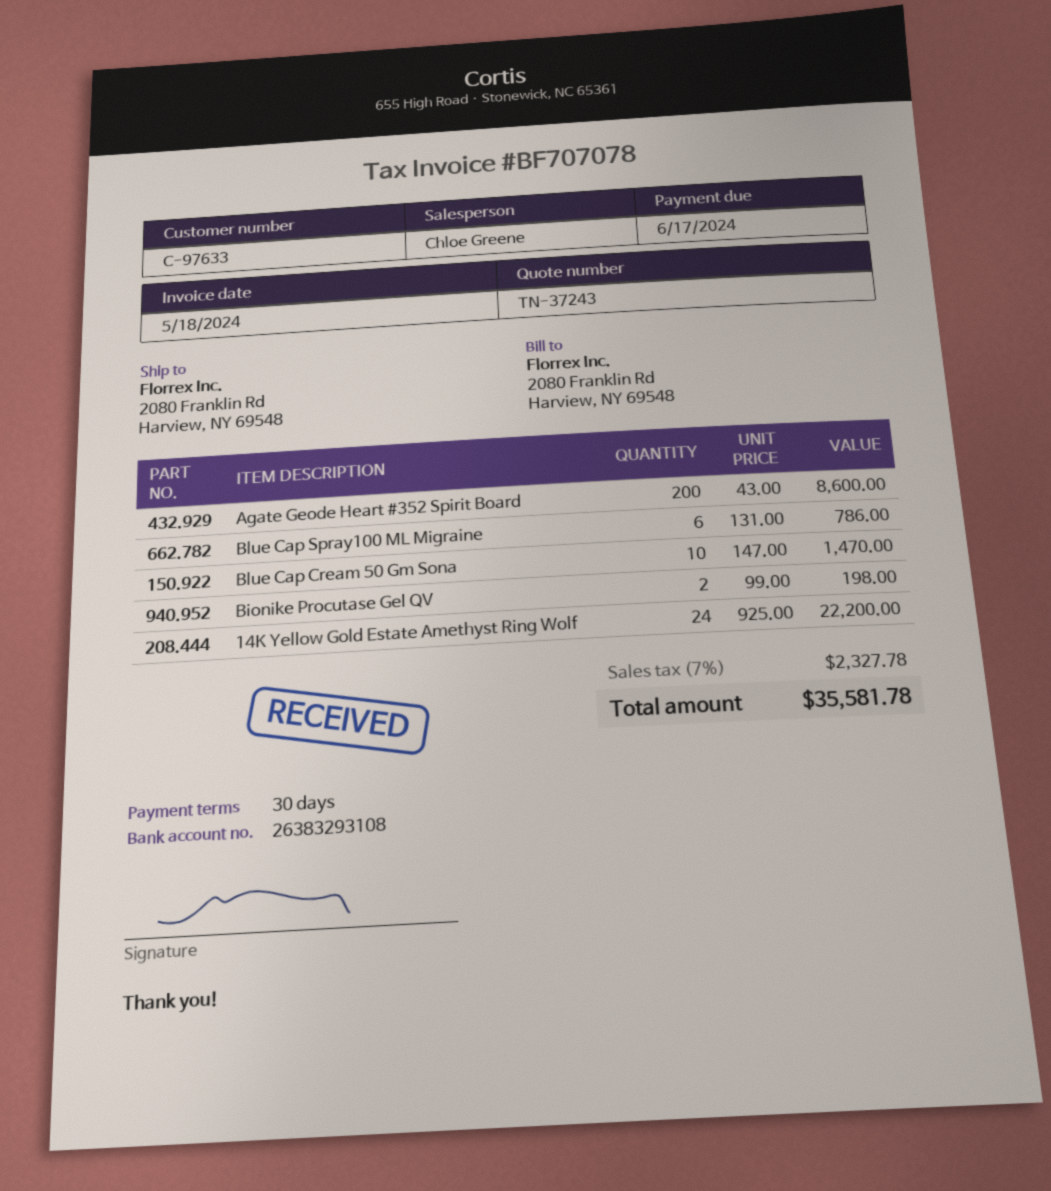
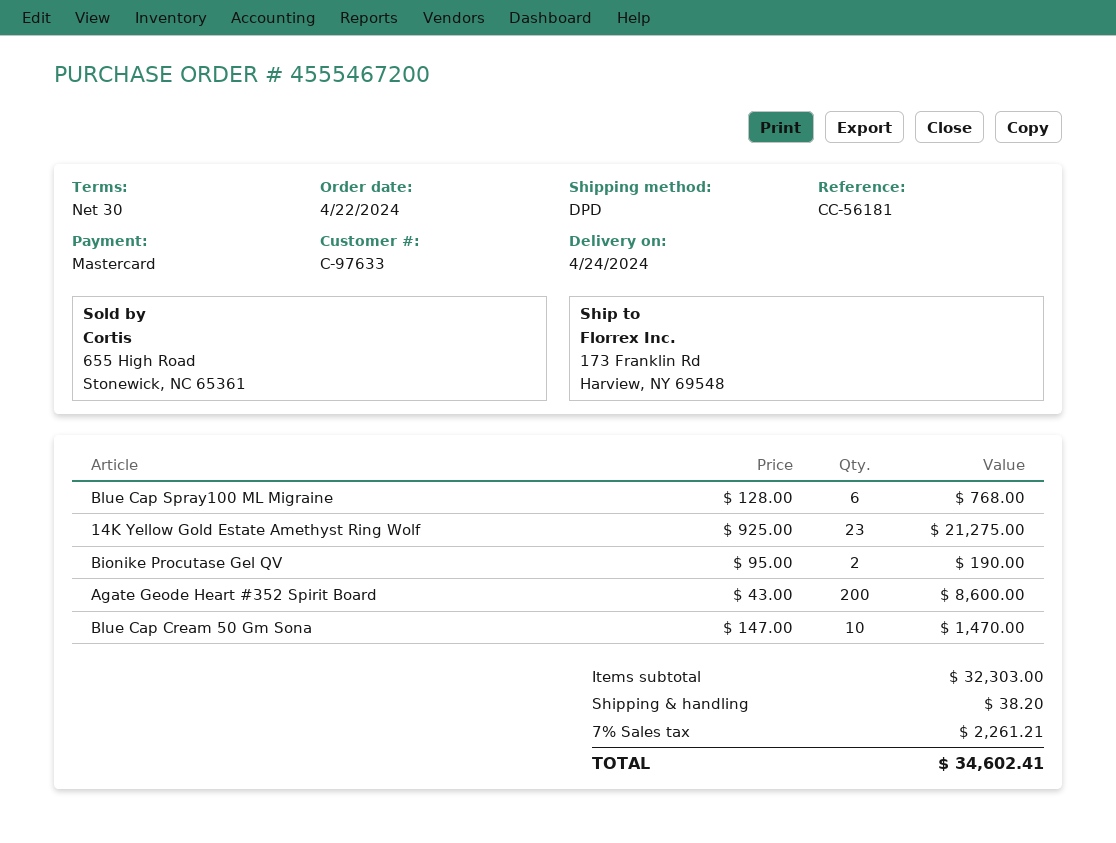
ship to: 2080 Franklin Rd, Harview, NY 69548 -> 173 Franklin Rd, Harview, NY 69548
Blue Cap Spray100 ML Migraine: 6 x 131.00 = 786.00 -> 6 x 128.00 = 768.00
Bionike Procutase Gel QV: 2 x 99.00 = 198.00 -> 2 x 95.00 = 190.00
14K Yellow Gold Estate Amethyst Ring Wolf: 24 x 925.00 = 22200.00 -> 23 x 925.00 = 21275.00
shipping: none -> 38.20
tax: 7% = 2327.78 -> 7% = 2261.21
total: 35581.78 -> 34602.41

